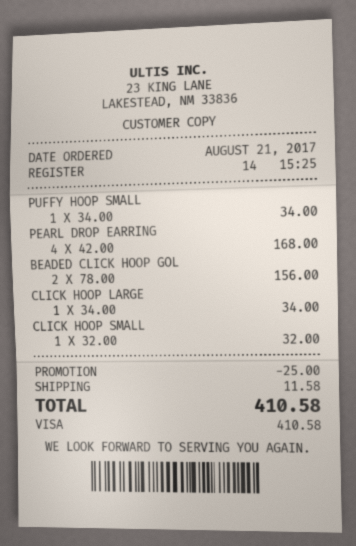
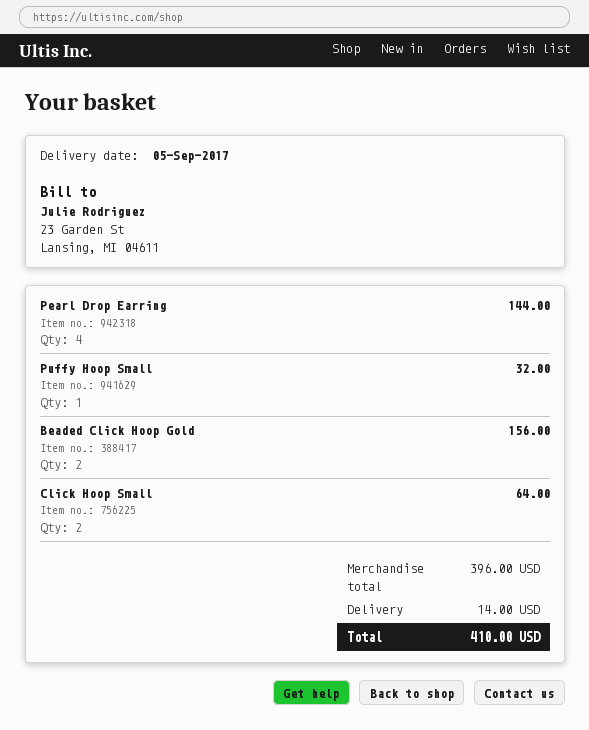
PUFFY HOOP SMALL: 1 for 34.00 -> 1 for 32.00
PEARL DROP EARRING: 4 for 168.00 -> 4 for 144.00
CLICK HOOP LARGE: 1 for 34.00 -> none
CLICK HOOP SMALL: 1 for 32.00 -> 2 for 64.00
discount: 25.00 -> none
shipping: 11.58 -> 14.00
total: 410.58 -> 410.00

